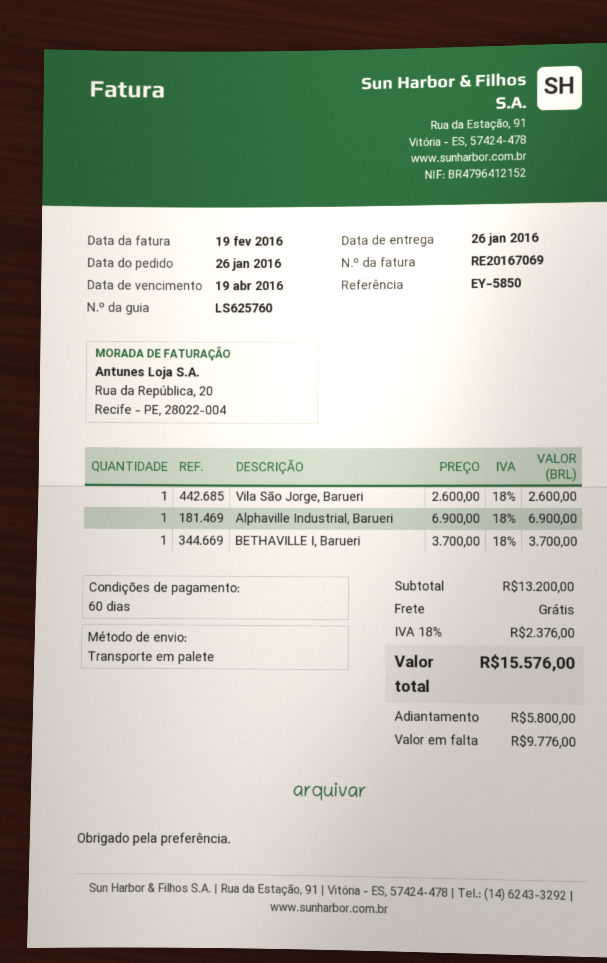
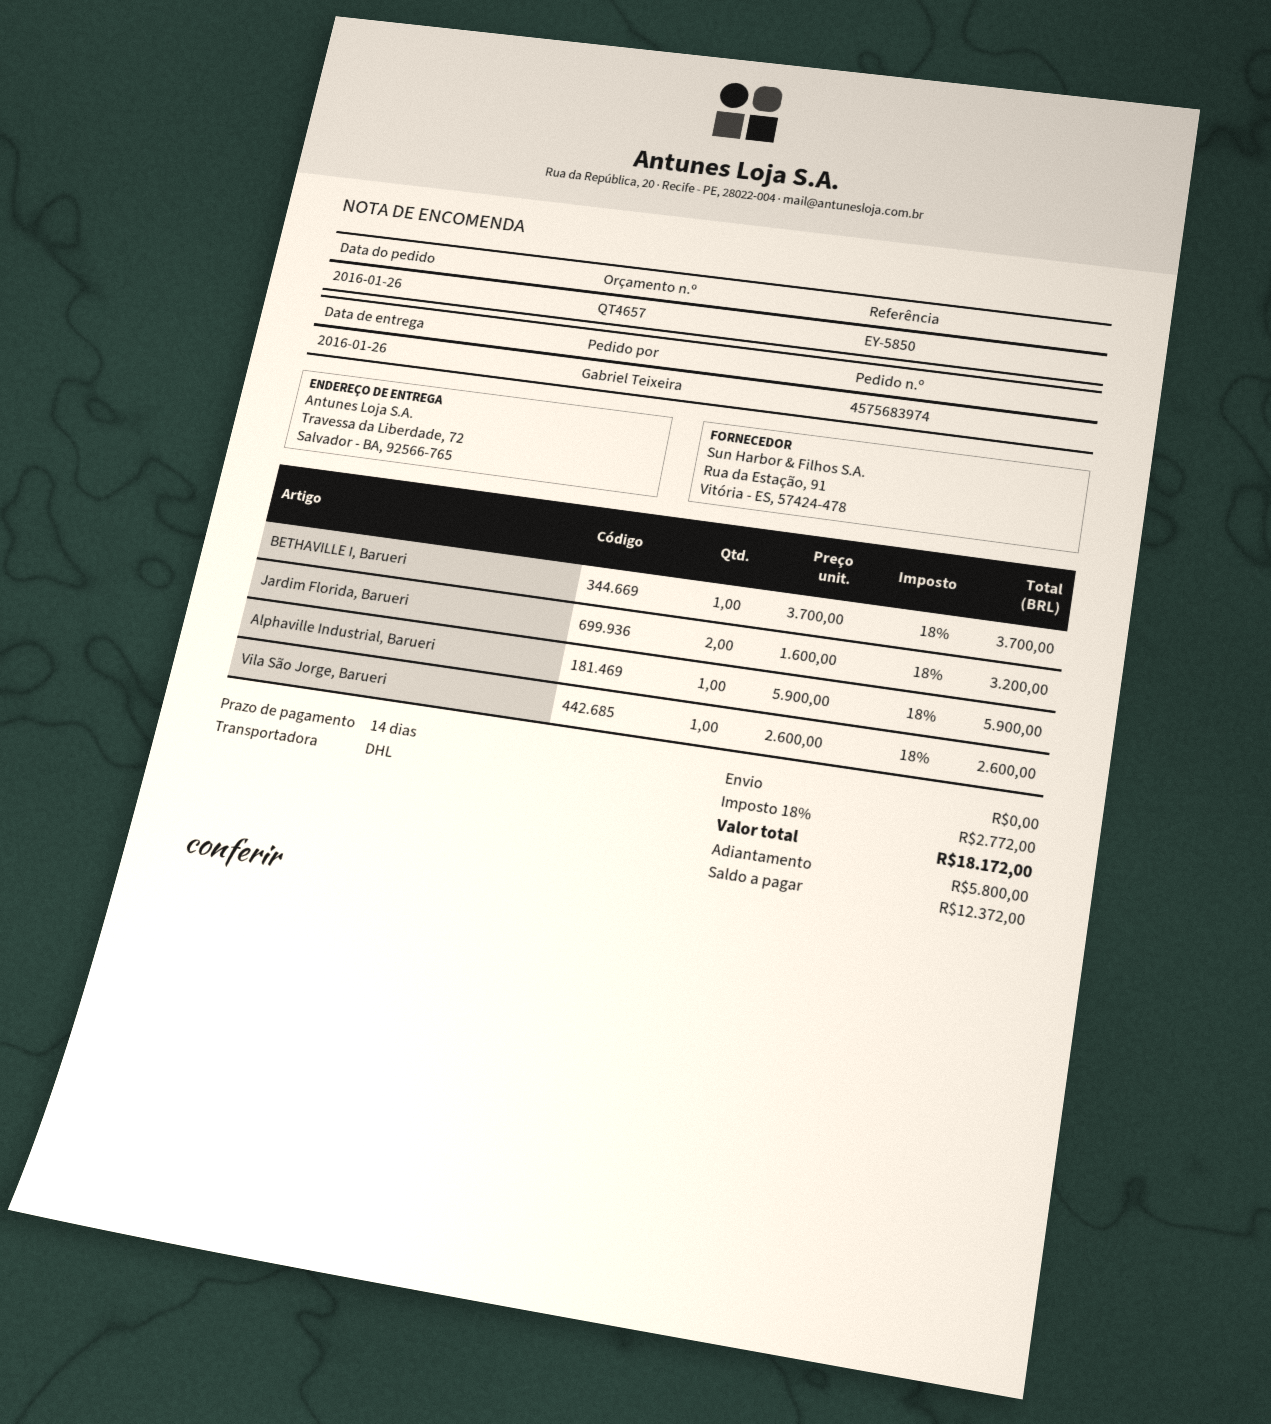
payment terms: 60 days -> 14 days
shipping method: pallet freight -> DHL
Alphaville Industrial, Barueri: 1 x 6900.00 = 6900.00 -> 1 x 5900.00 = 5900.00
Jardim Florida, Barueri: none -> 2 x 1600.00 = 3200.00
tax: 18% = 2376.00 -> 18% = 2772.00
total: 15576.00 -> 18172.00
balance: 9776.00 -> 12372.00

